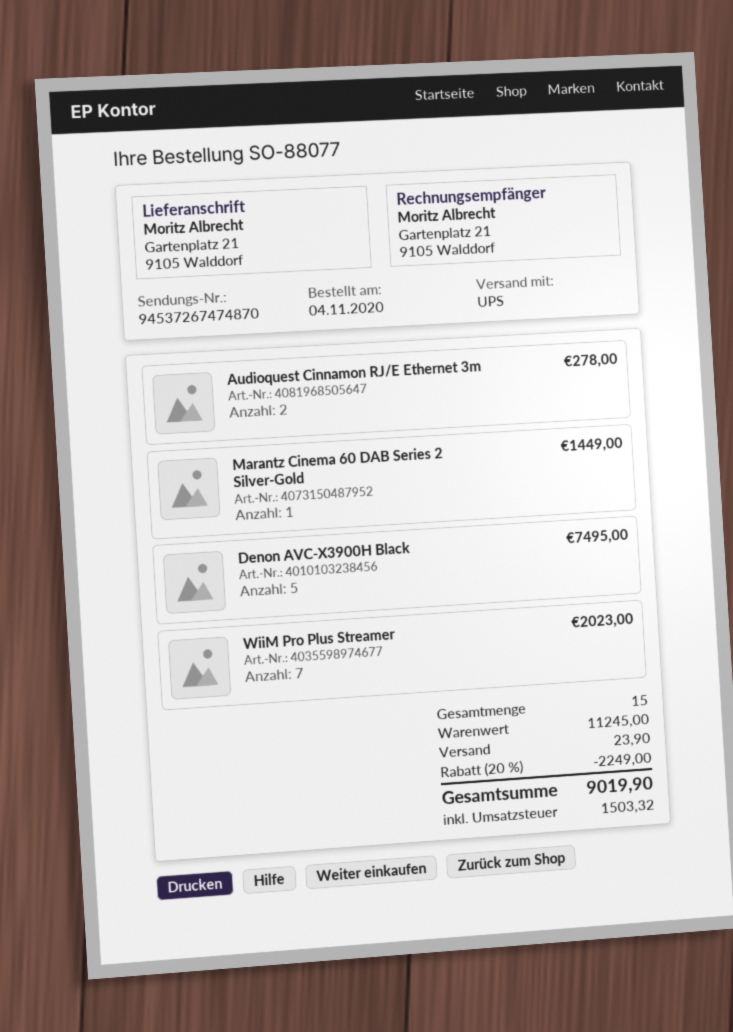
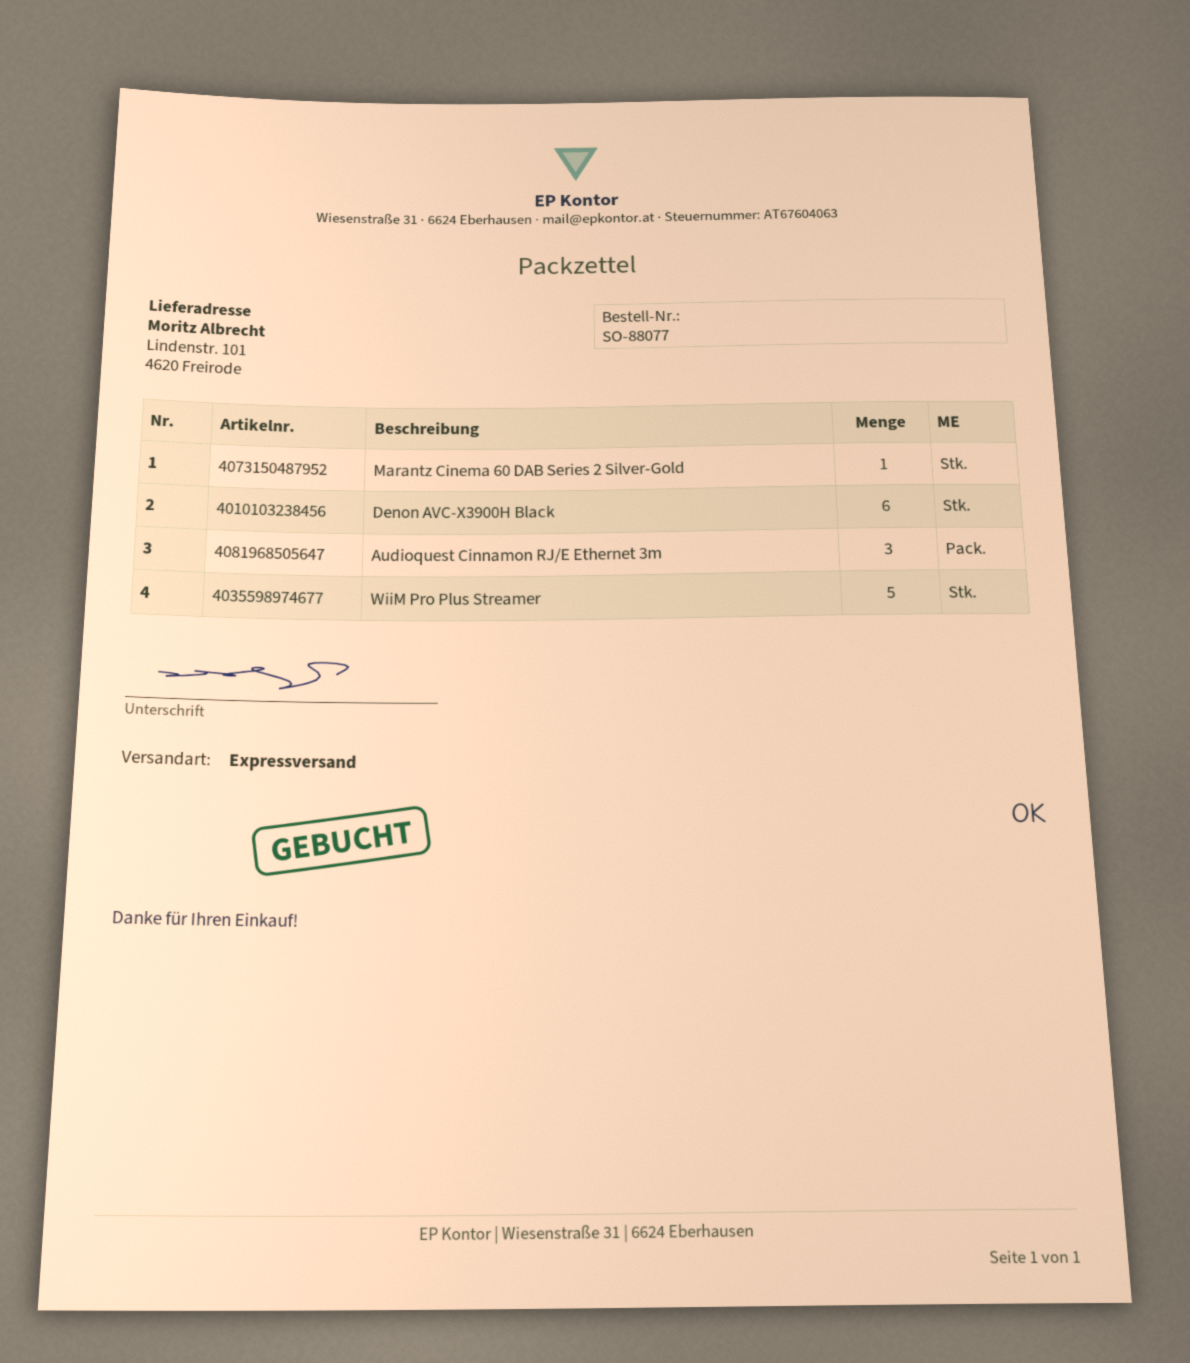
shipping method: UPS -> express
ship to: Gartenplatz 21, 9105 Walddorf -> Lindenstr. 101, 4620 Freirode
Audioquest Cinnamon RJ/E Ethernet 3m: 2 -> 3
Denon AVC-X3900H Black: 5 -> 6
WiiM Pro Plus Streamer: 7 -> 5

